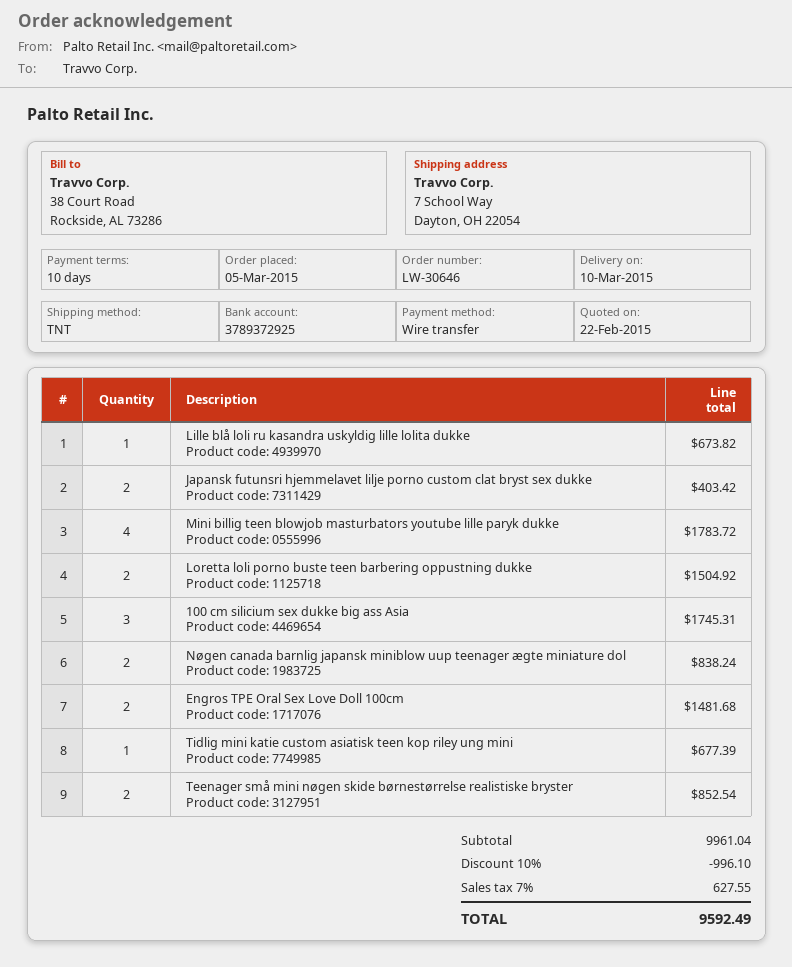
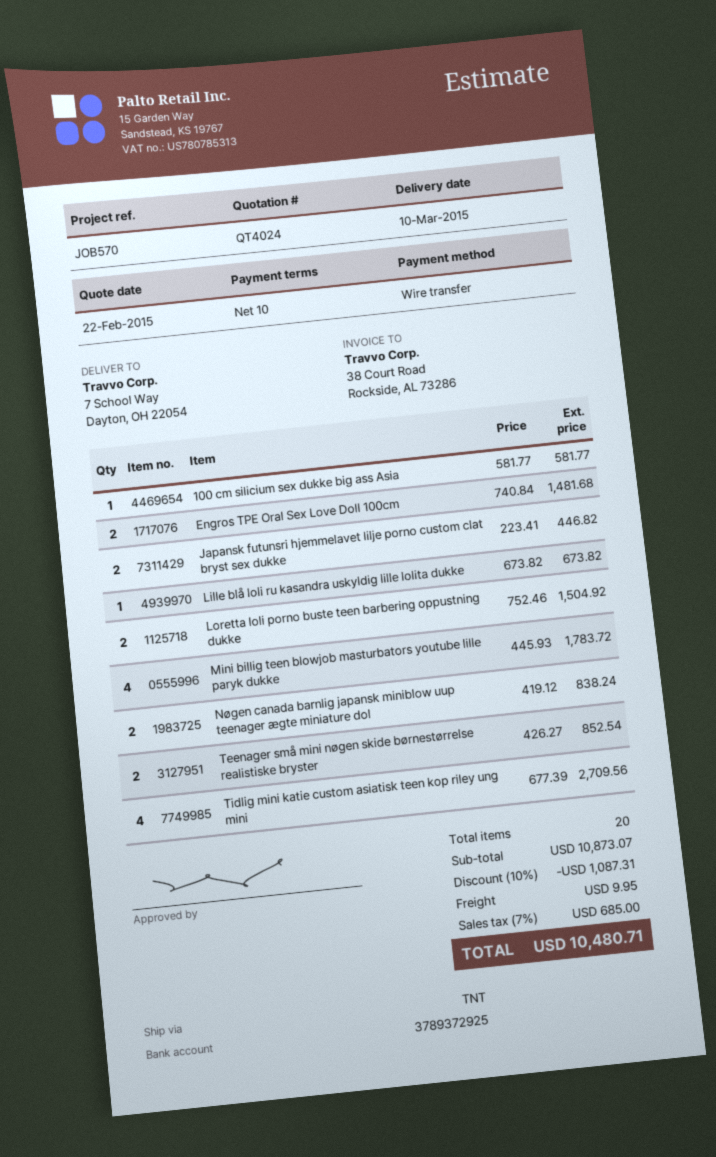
Japansk futunsri hjemmelavet lilje porno custom clat bryst sex dukke: 2 for 403.42 -> 2 for 446.82
100 cm silicium sex dukke big ass Asia: 3 for 1745.31 -> 1 for 581.77
Tidlig mini katie custom asiatisk teen kop riley ung mini: 1 for 677.39 -> 4 for 2709.56
subtotal: 9961.04 -> 10873.07
discount: 10% = 996.10 -> 10% = 1087.31
shipping: none -> 9.95
tax: 7% = 627.55 -> 7% = 685.00
total: 9592.49 -> 10480.71

